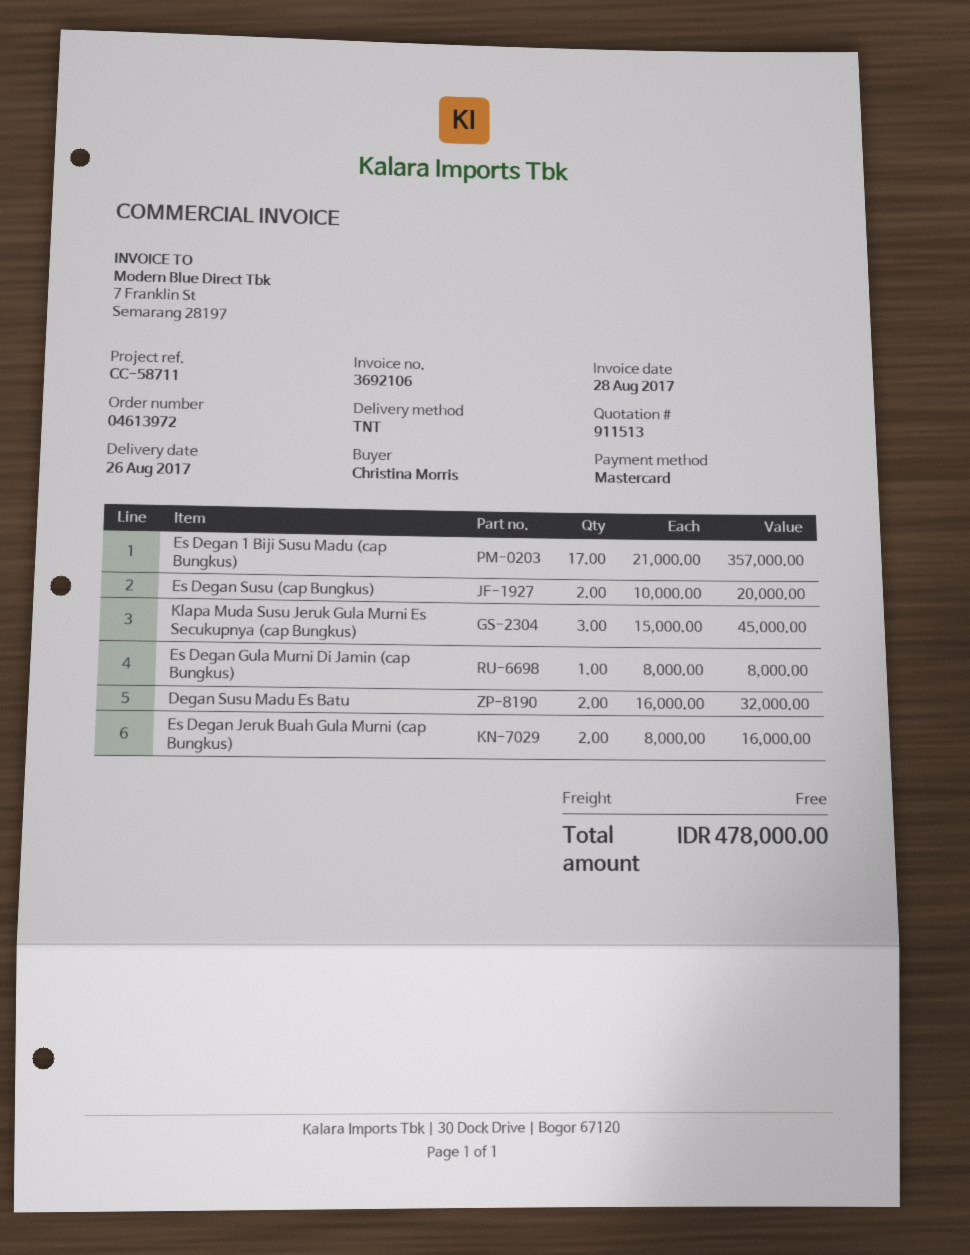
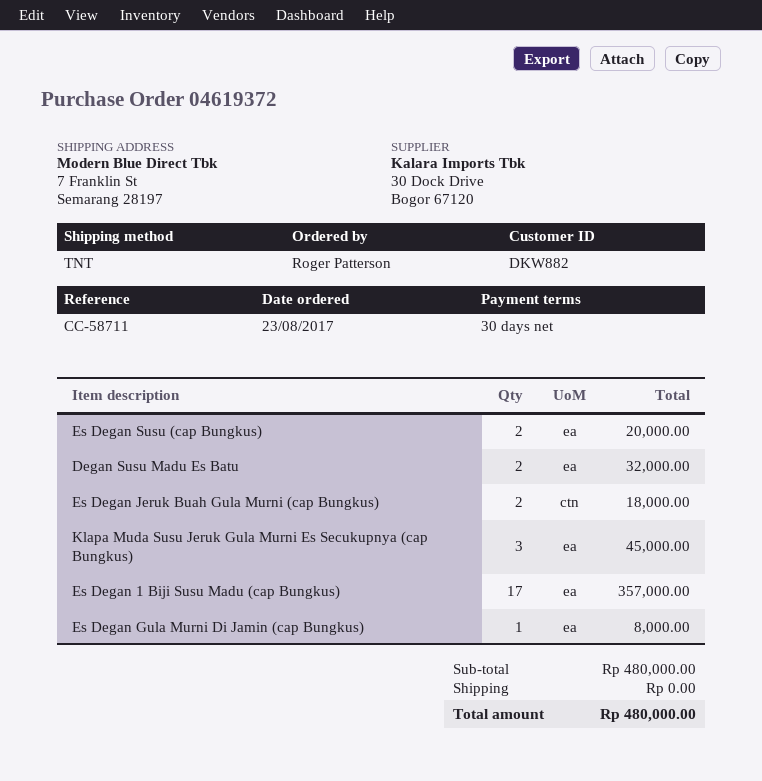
order number: 04613972 -> 04619372
ordered by: Christina Morris -> Roger Patterson
Es Degan Jeruk Buah Gula Murni (cap Bungkus): 2 for 16000.00 -> 2 for 18000.00
total: 478000.00 -> 480000.00

